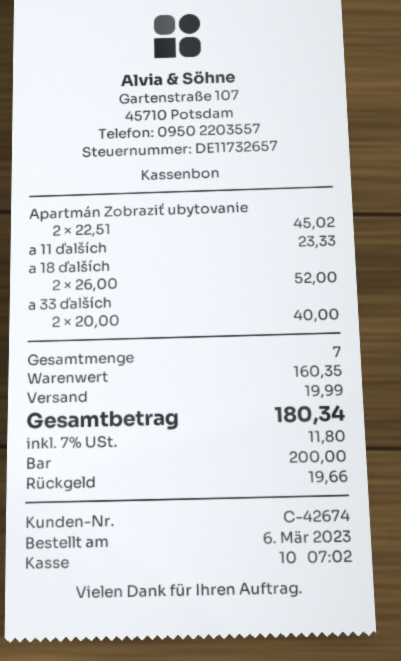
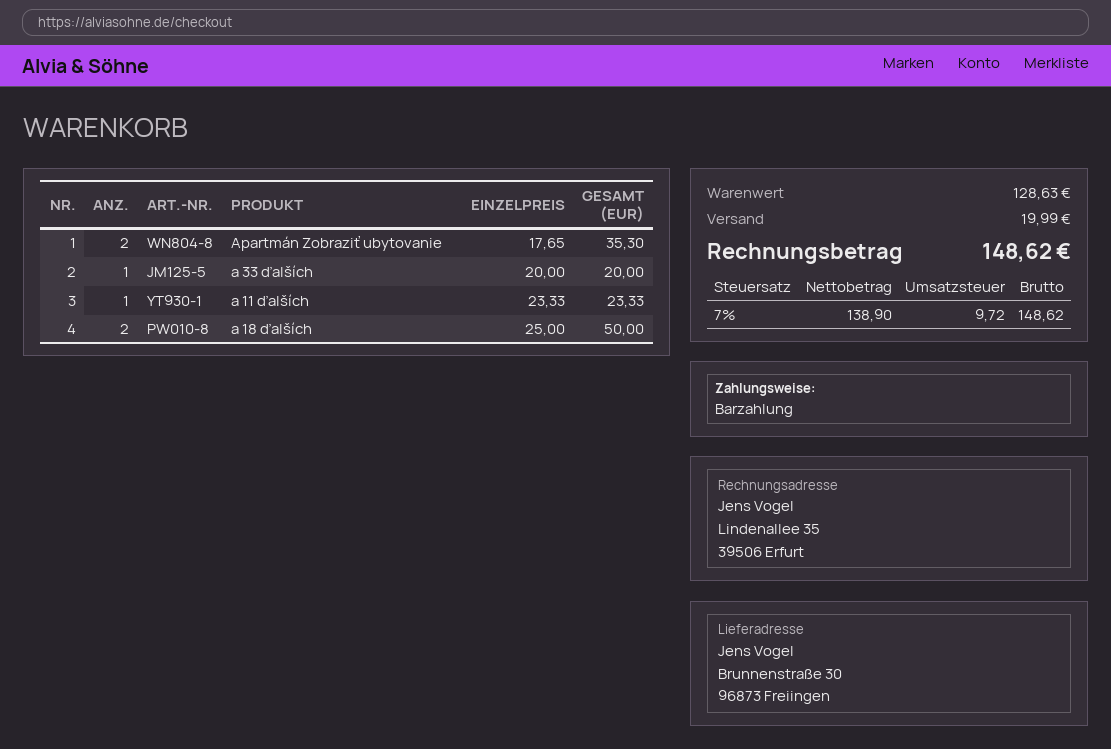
Apartmán Zobraziť ubytovanie: 2 x 22.51 = 45.02 -> 2 x 17.65 = 35.30
a 18 ďalších: 2 x 26.00 = 52.00 -> 2 x 25.00 = 50.00
a 33 ďalších: 2 x 20.00 = 40.00 -> 1 x 20.00 = 20.00
subtotal: 160.35 -> 128.63
tax: 7% = 11.80 -> 7% = 9.72
total: 180.34 -> 148.62

